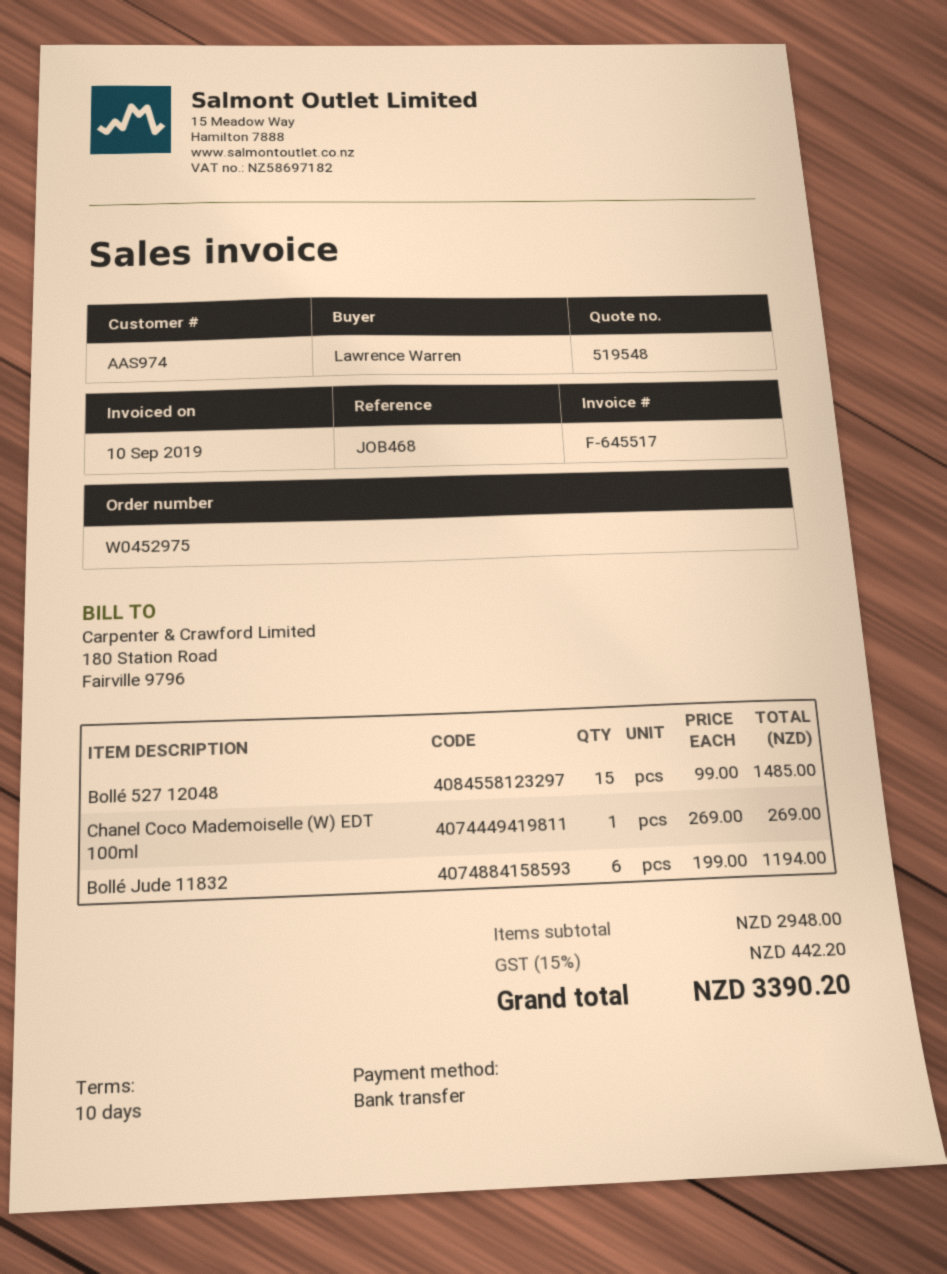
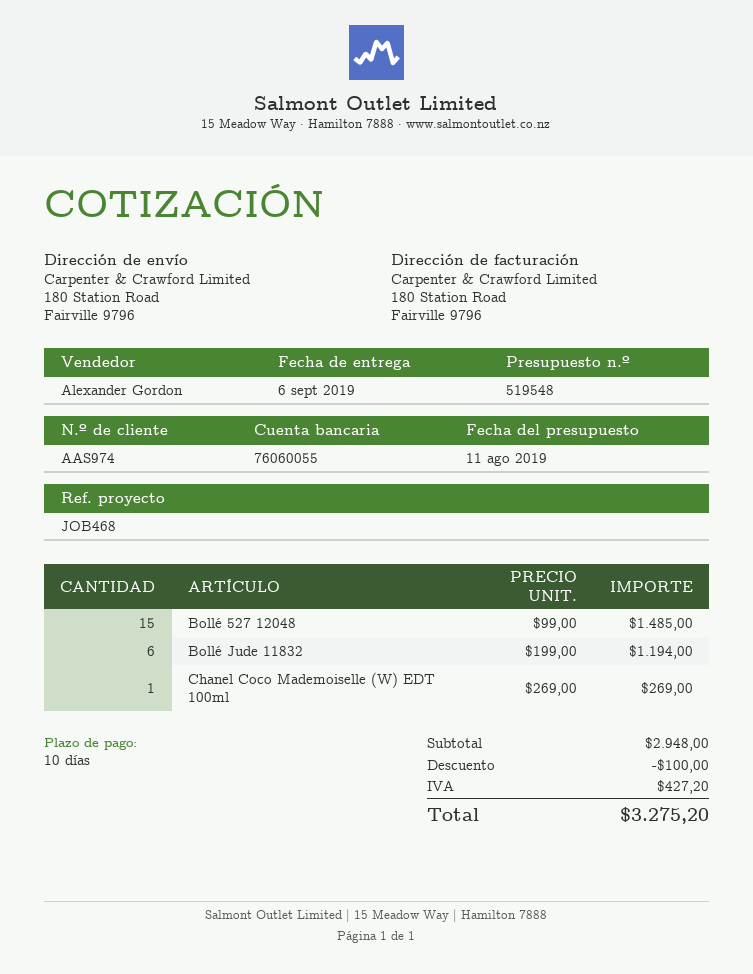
discount: none -> 100.00
tax: 442.20 -> 427.20
total: 3390.20 -> 3275.20

